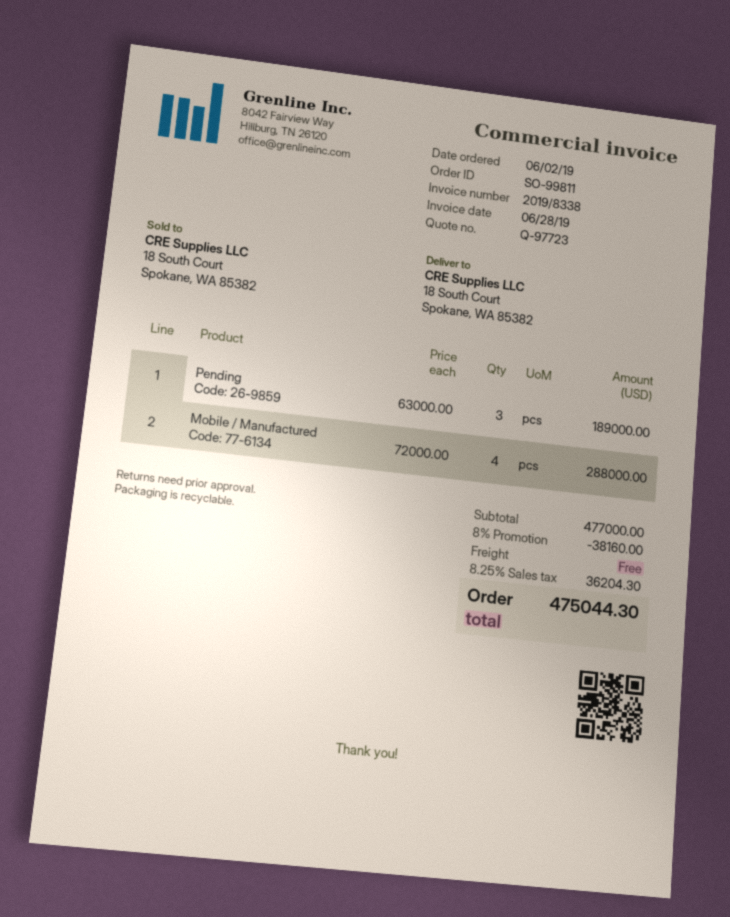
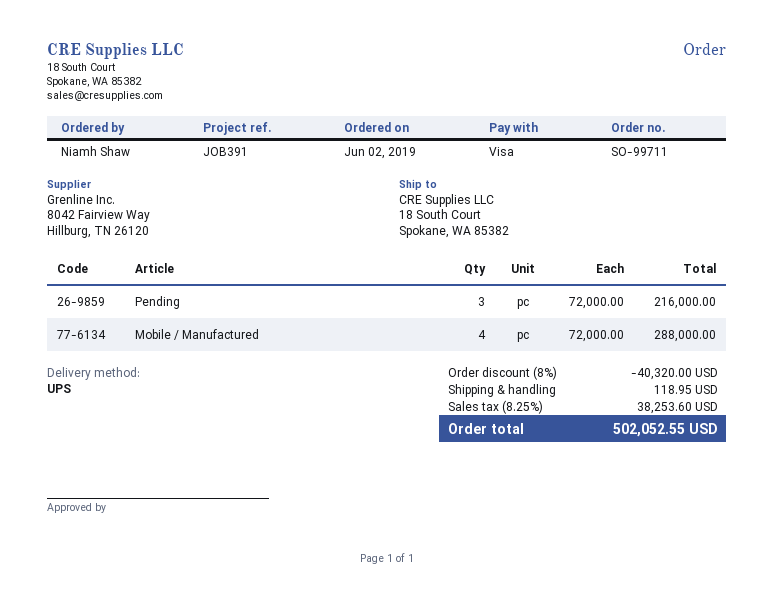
order number: SO-99811 -> SO-99711
Pending: 3 x 63000.00 = 189000.00 -> 3 x 72000.00 = 216000.00
discount: 8% = 38160.00 -> 8% = 40320.00
shipping: 0.00 -> 118.95
tax: 8.25% = 36204.30 -> 8.25% = 38253.60
total: 475044.30 -> 502052.55

